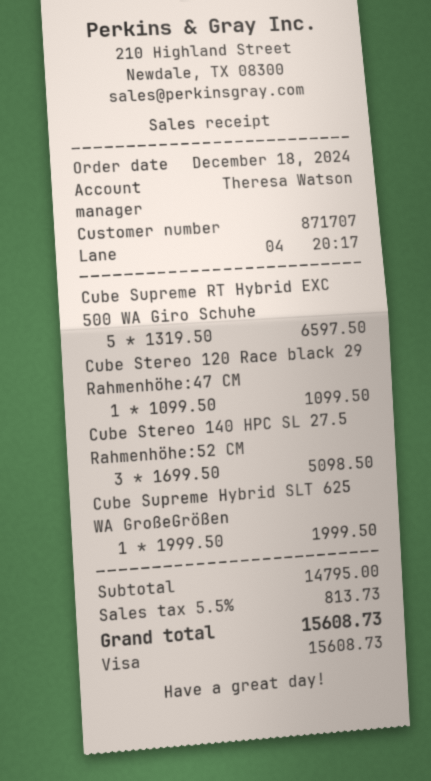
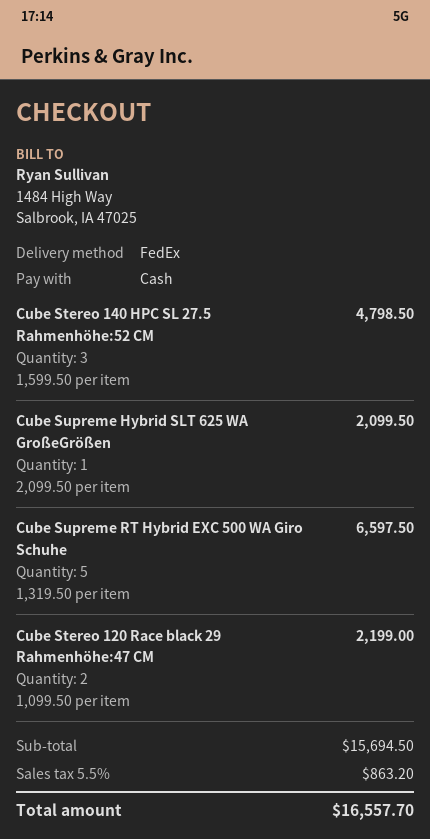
payment method: Visa -> cash
Cube Stereo 120 Race black 29 Rahmenhöhe:47 CM: 1 x 1099.50 = 1099.50 -> 2 x 1099.50 = 2199.00
Cube Stereo 140 HPC SL 27.5 Rahmenhöhe:52 CM: 3 x 1699.50 = 5098.50 -> 3 x 1599.50 = 4798.50
Cube Supreme Hybrid SLT 625 WA GroßeGrößen: 1 x 1999.50 = 1999.50 -> 1 x 2099.50 = 2099.50
subtotal: 14795.00 -> 15694.50
tax: 5.5% = 813.73 -> 5.5% = 863.20
total: 15608.73 -> 16557.70

